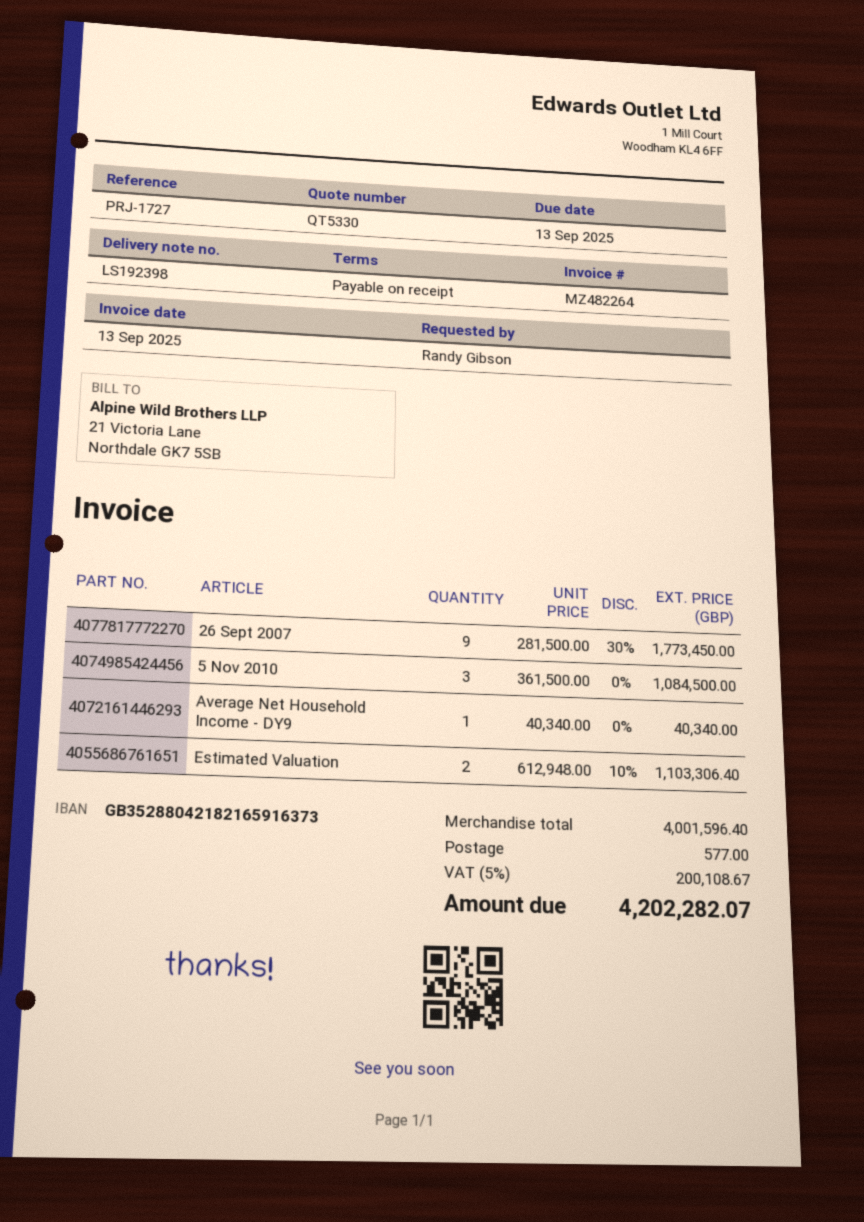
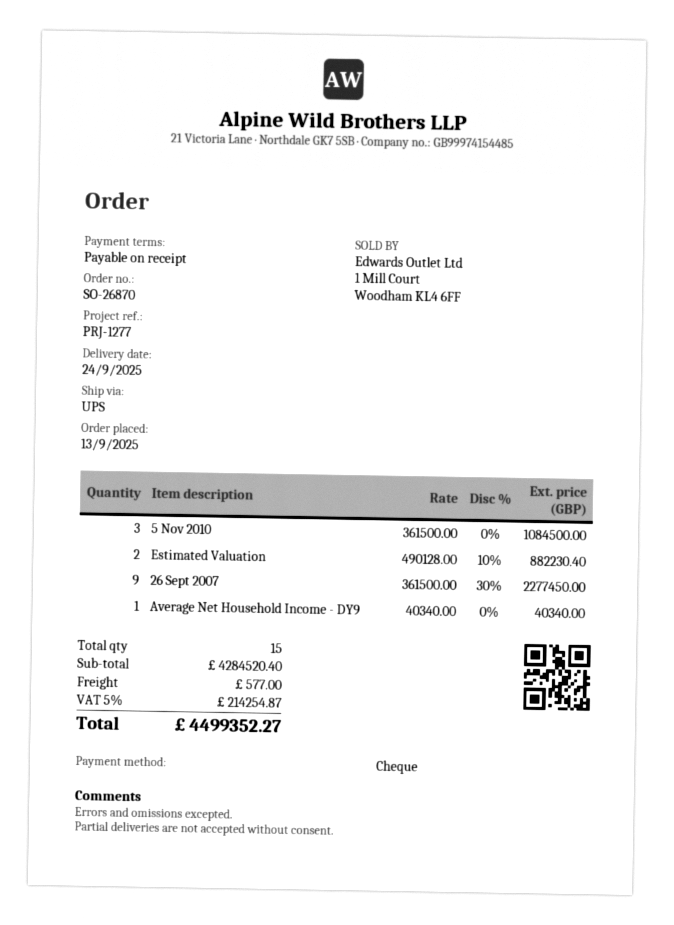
reference: PRJ-1727 -> PRJ-1277
26 Sept 2007: 9 x 281500.00 - 30% = 1773450.00 -> 9 x 361500.00 - 30% = 2277450.00
Estimated Valuation: 2 x 612948.00 - 10% = 1103306.40 -> 2 x 490128.00 - 10% = 882230.40
subtotal: 4001596.40 -> 4284520.40
tax: 5% = 200108.67 -> 5% = 214254.87
total: 4202282.07 -> 4499352.27

